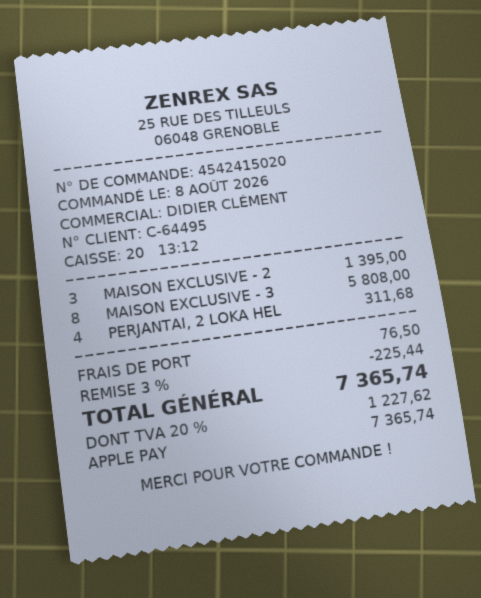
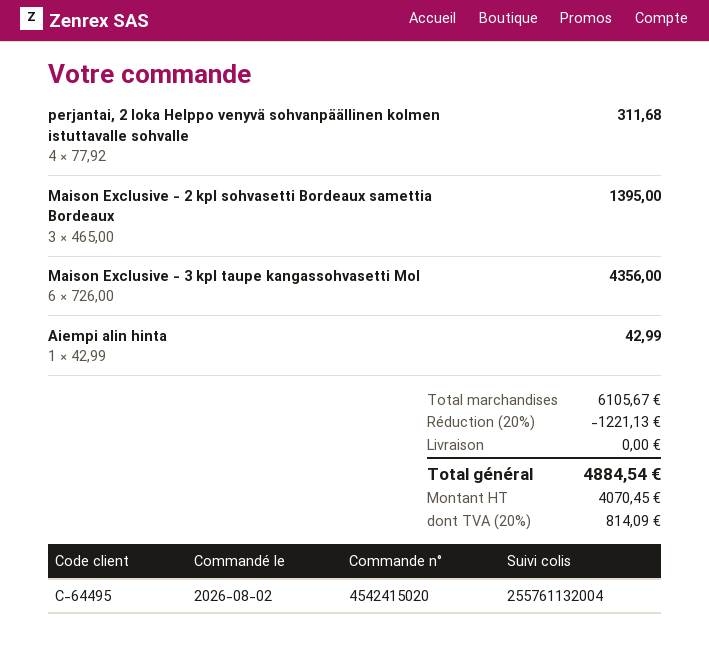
order date: 2026-08-08 -> 2026-08-02
MAISON EXCLUSIVE - 3: 8 for 5808.00 -> 6 for 4356.00
Aiempi alin hinta: none -> 1 for 42.99
discount: 3% = 225.44 -> 20% = 1221.13
shipping: 76.50 -> 0.00
tax: 20% = 1227.62 -> 20% = 814.09
total: 7365.74 -> 4884.54

